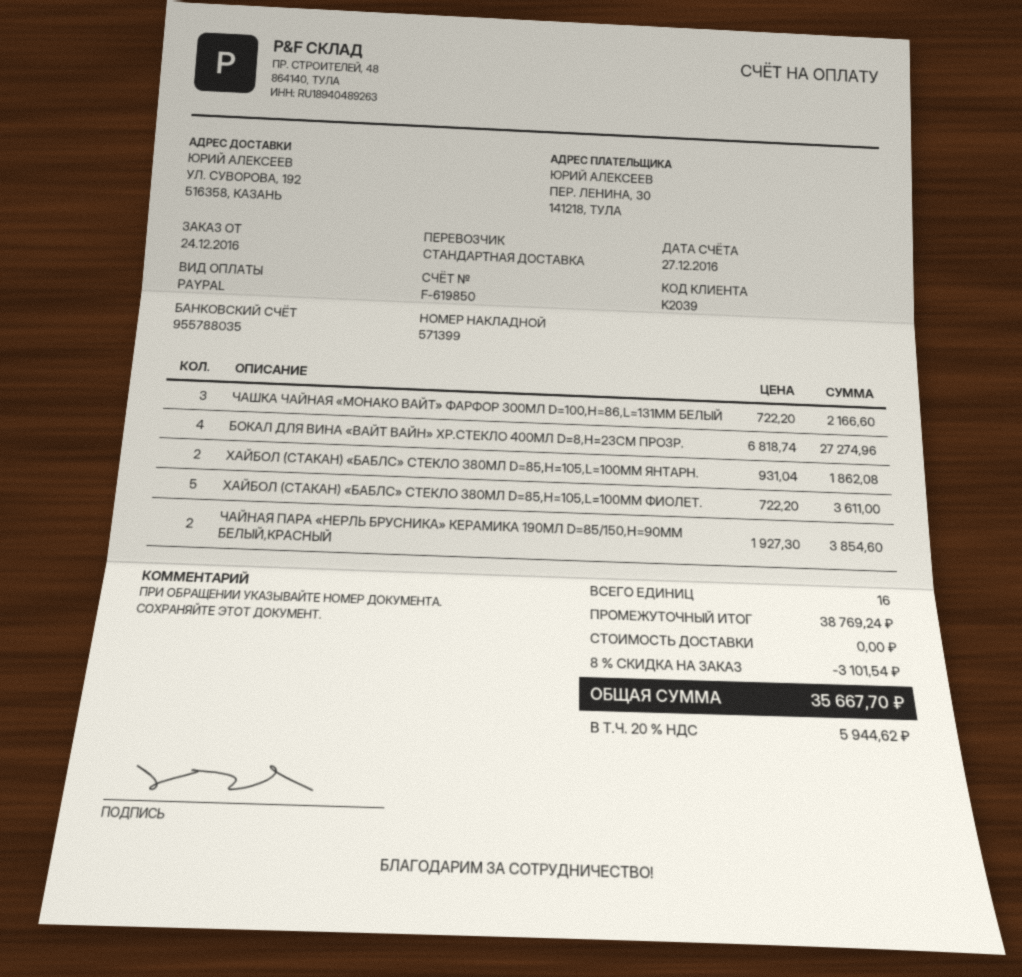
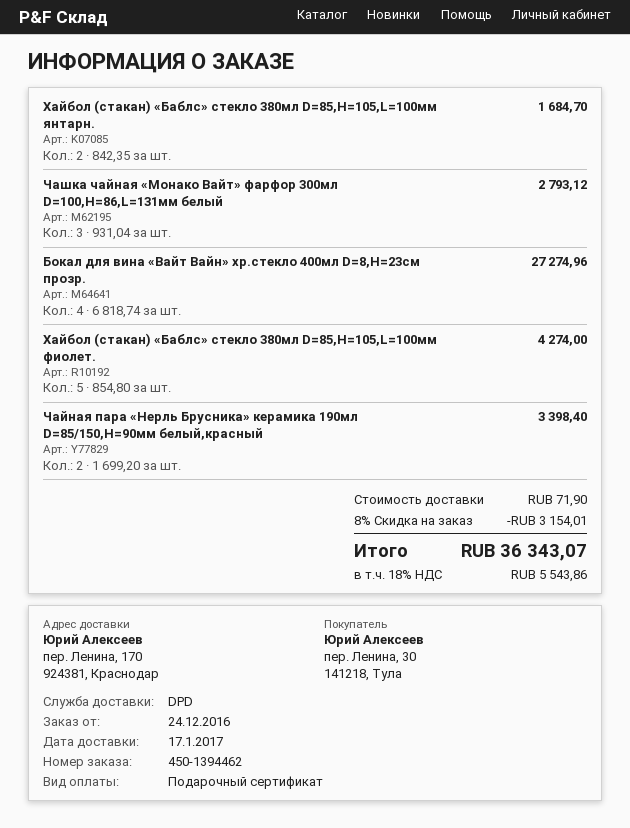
payment method: PayPal -> gift card
shipping method: standard -> DPD
ship to: УЛ. СУВОРОВА, 192, 516358, КАЗАНЬ -> пер. Ленина, 170, 924381, Краснодар
ЧАШКА ЧАЙНАЯ «МОНАКО ВАЙТ» ФАРФОР 300МЛ D=100,H=86,L=131ММ БЕЛЫЙ: 3 x 722.20 = 2166.60 -> 3 x 931.04 = 2793.12
ХАЙБОЛ (СТАКАН) «БАБЛС» СТЕКЛО 380МЛ D=85,H=105,L=100ММ ЯНТАРН.: 2 x 931.04 = 1862.08 -> 2 x 842.35 = 1684.70
ХАЙБОЛ (СТАКАН) «БАБЛС» СТЕКЛО 380МЛ D=85,H=105,L=100ММ ФИОЛЕТ.: 5 x 722.20 = 3611.00 -> 5 x 854.80 = 4274.00
ЧАЙНАЯ ПАРА «НЕРЛЬ БРУСНИКА» КЕРАМИКА 190МЛ D=85/150,H=90ММ БЕЛЫЙ,КРАСНЫЙ: 2 x 1927.30 = 3854.60 -> 2 x 1699.20 = 3398.40
discount: 8% = 3101.54 -> 8% = 3154.01
shipping: 0.00 -> 71.90
tax: 20% = 5944.62 -> 18% = 5543.86
total: 35667.70 -> 36343.07

